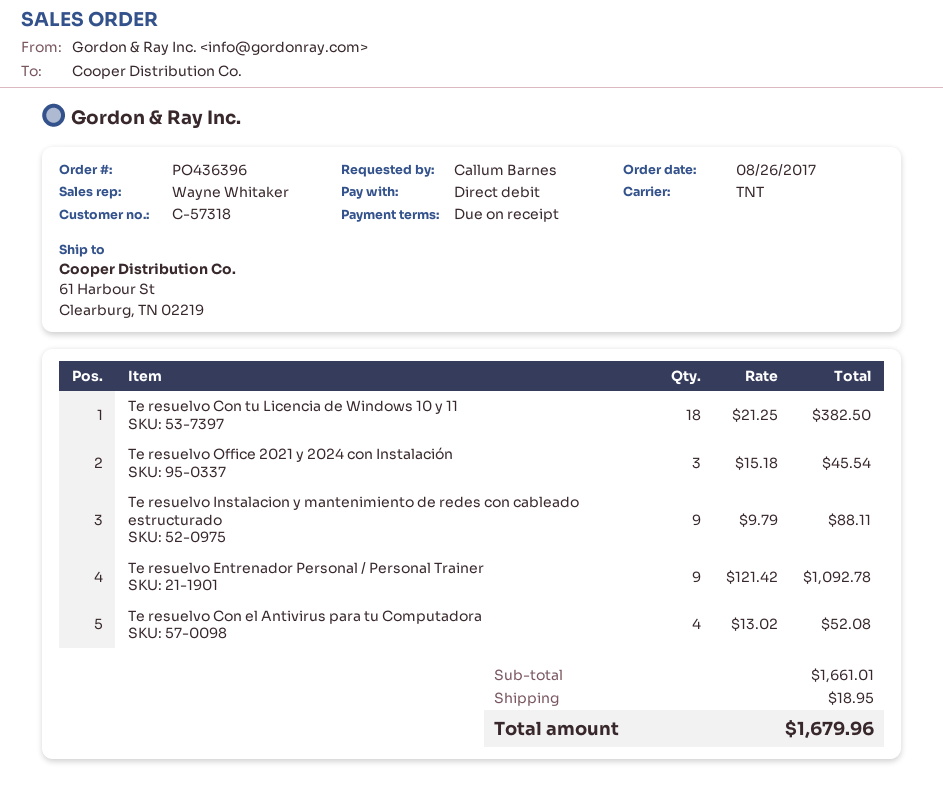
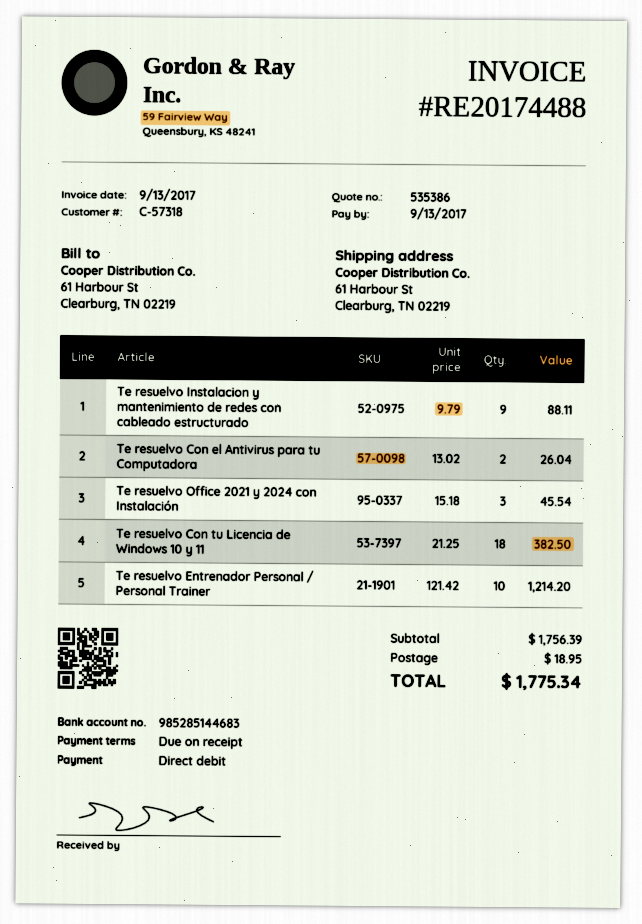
Te resuelvo Entrenador Personal / Personal Trainer: 9 x 121.42 = 1092.78 -> 10 x 121.42 = 1214.20
Te resuelvo Con el Antivirus para tu Computadora: 4 x 13.02 = 52.08 -> 2 x 13.02 = 26.04
subtotal: 1661.01 -> 1756.39
total: 1679.96 -> 1775.34

